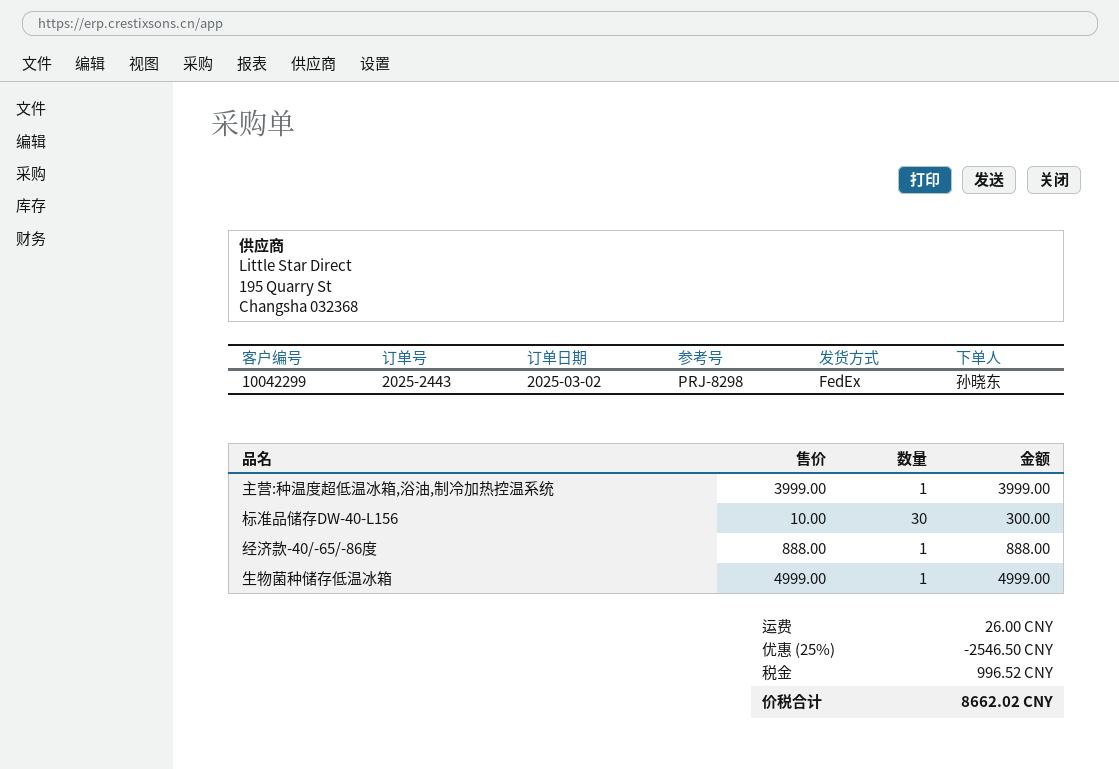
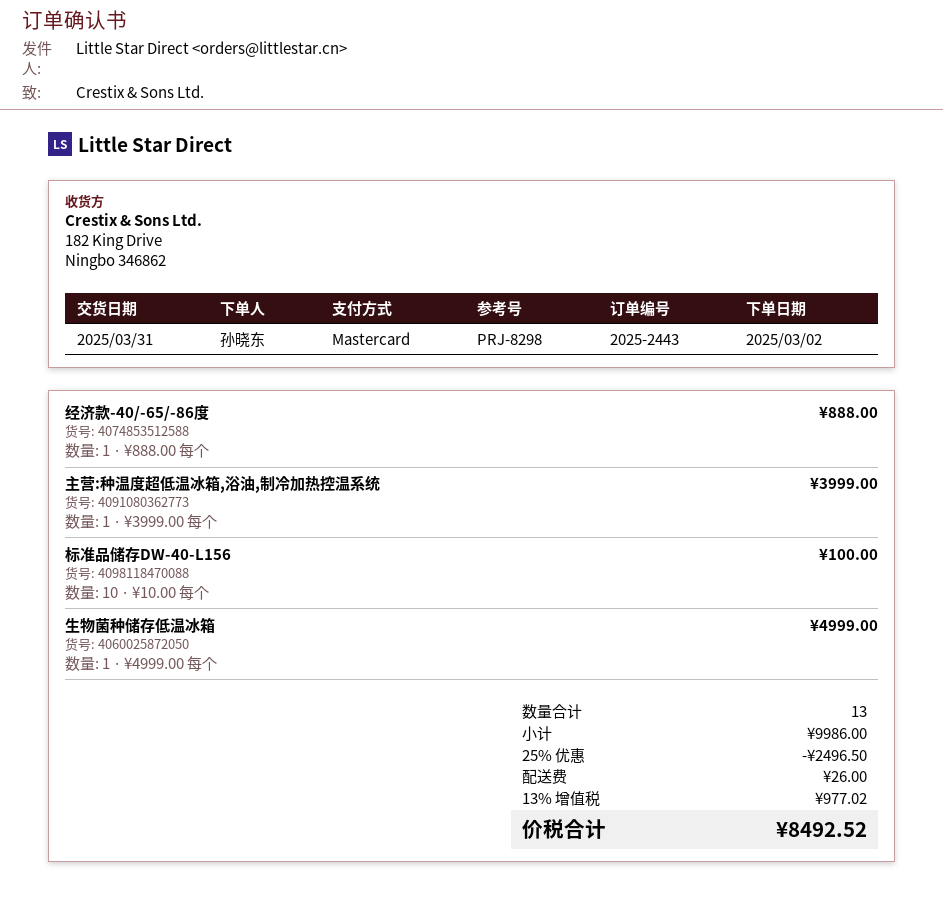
标准品储存DW-40-L156: 30 x 10.00 = 300.00 -> 10 x 10.00 = 100.00
discount: 25% = 2546.50 -> 25% = 2496.50
tax: 996.52 -> 977.02
total: 8662.02 -> 8492.52

